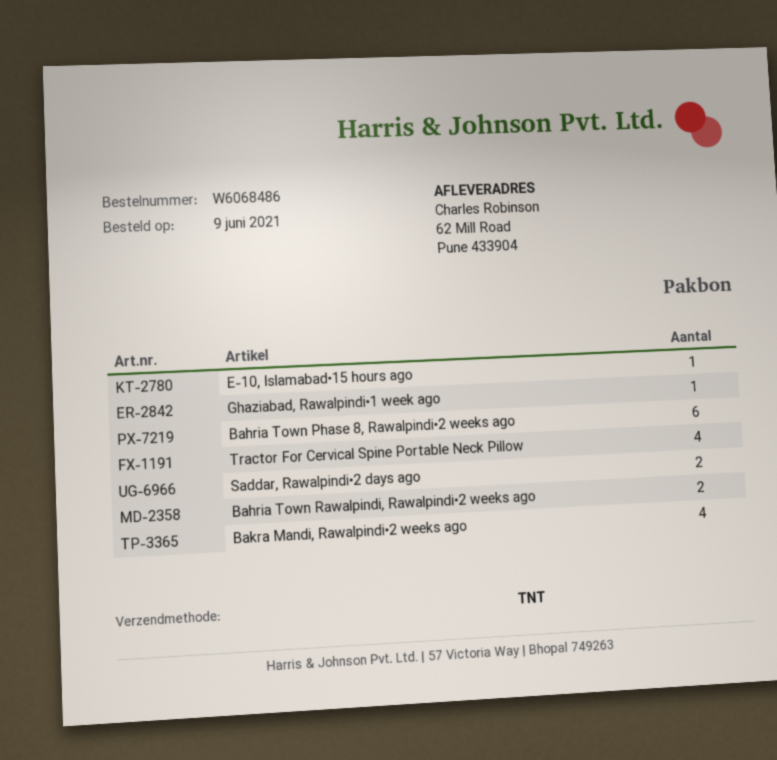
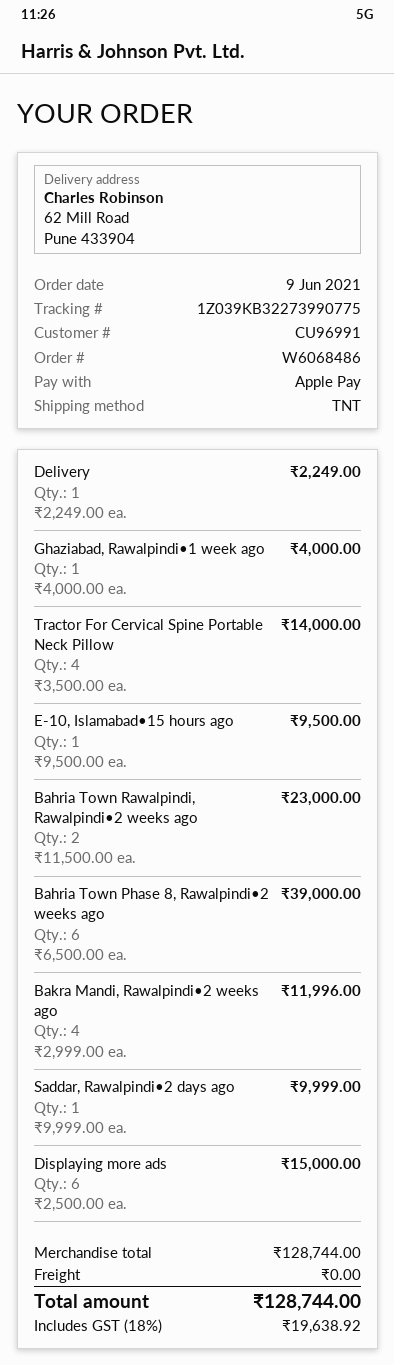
Saddar, Rawalpindi•2 days ago: 2 -> 1
Delivery: none -> 1
Displaying more ads: none -> 6

